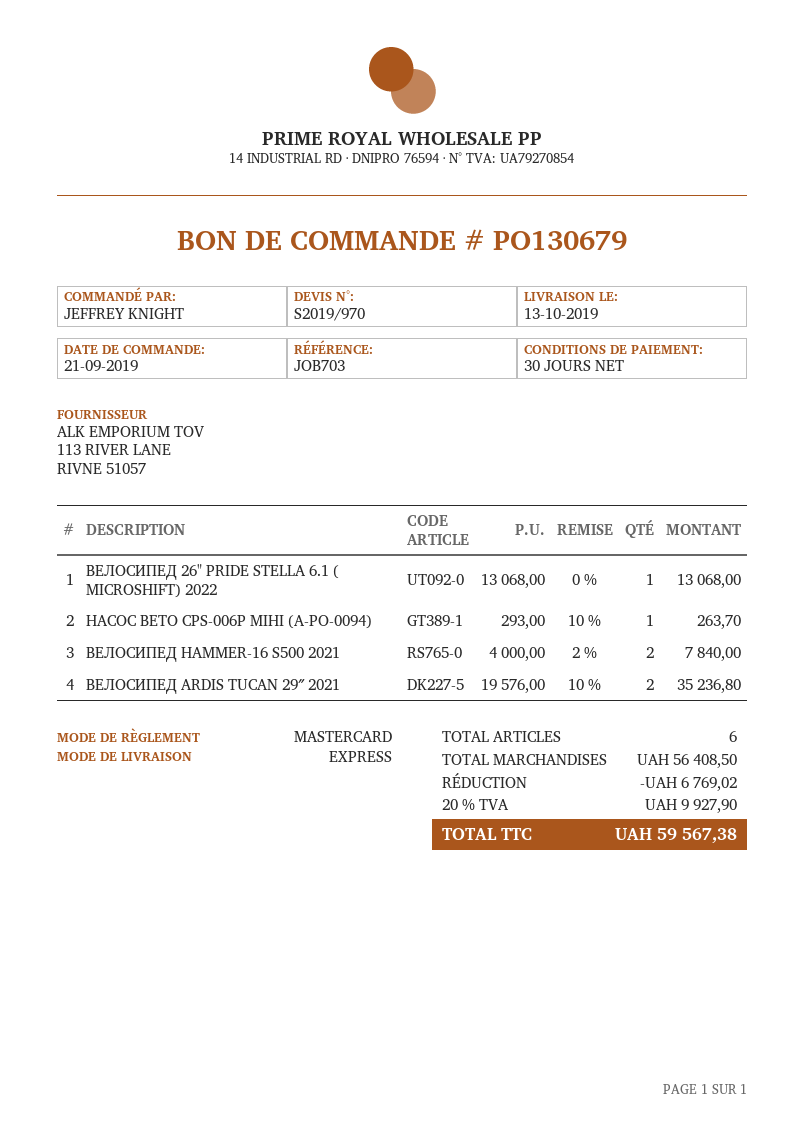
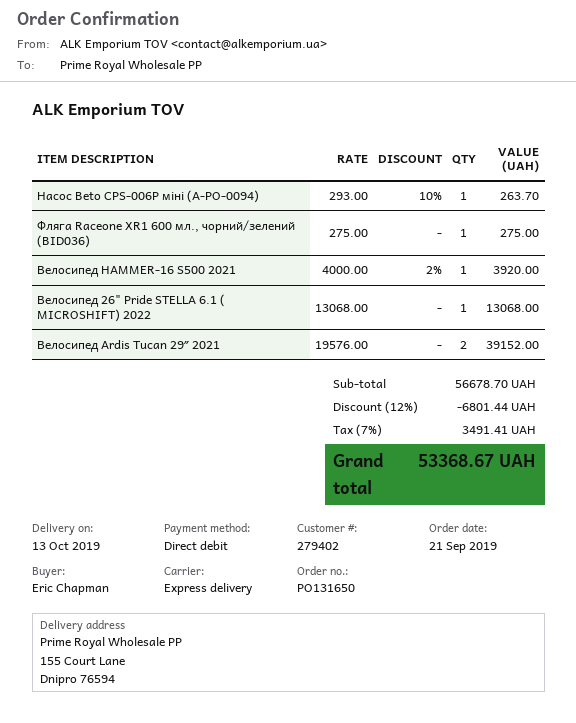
order number: PO130679 -> PO131650
ordered by: JEFFREY KNIGHT -> Eric Chapman
payment method: Mastercard -> direct debit
ВЕЛОСИПЕД HAMMER-16 S500 2021: 2 x 4000.00 - 2% = 7840.00 -> 1 x 4000.00 - 2% = 3920.00
ВЕЛОСИПЕД ARDIS TUCAN 29″ 2021: 2 x 19576.00 - 10% = 35236.80 -> 2 x 19576.00 = 39152.00
Фляга Raceone XR1 600 мл., чорний/зелений (BID036): none -> 1 x 275.00 = 275.00
subtotal: 56408.50 -> 56678.70
discount: 6769.02 -> 6801.44
tax: 20% = 9927.90 -> 7% = 3491.41
total: 59567.38 -> 53368.67

